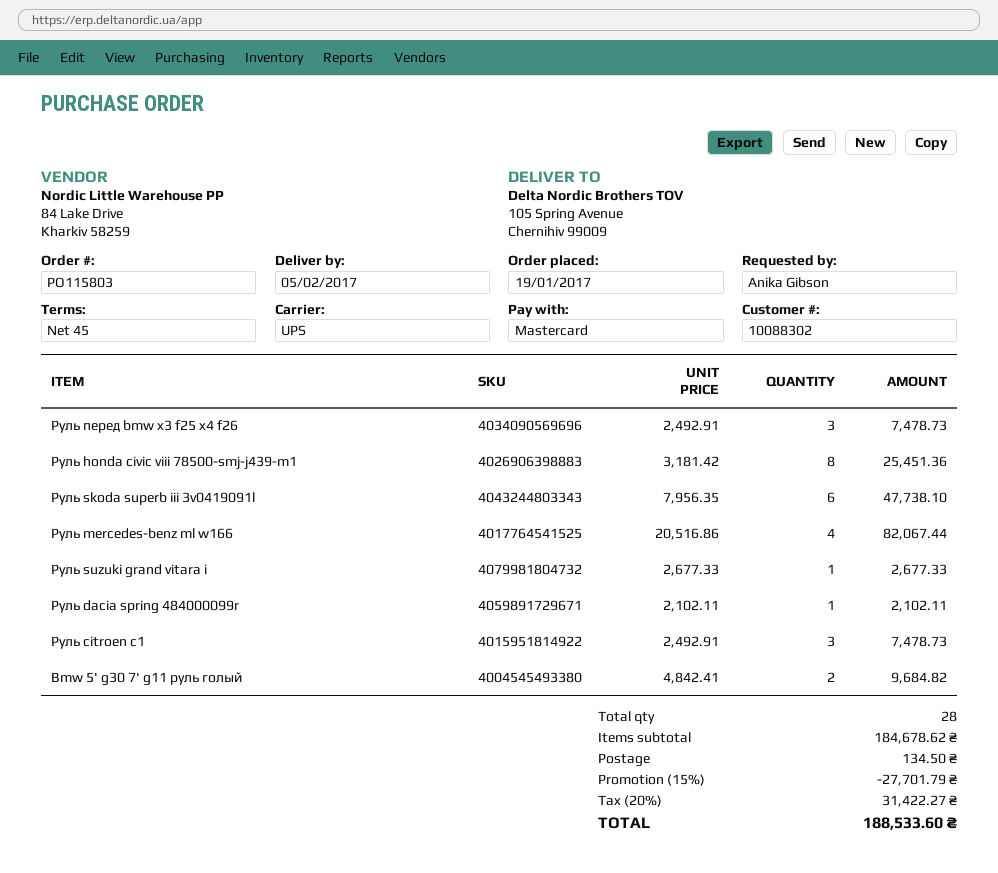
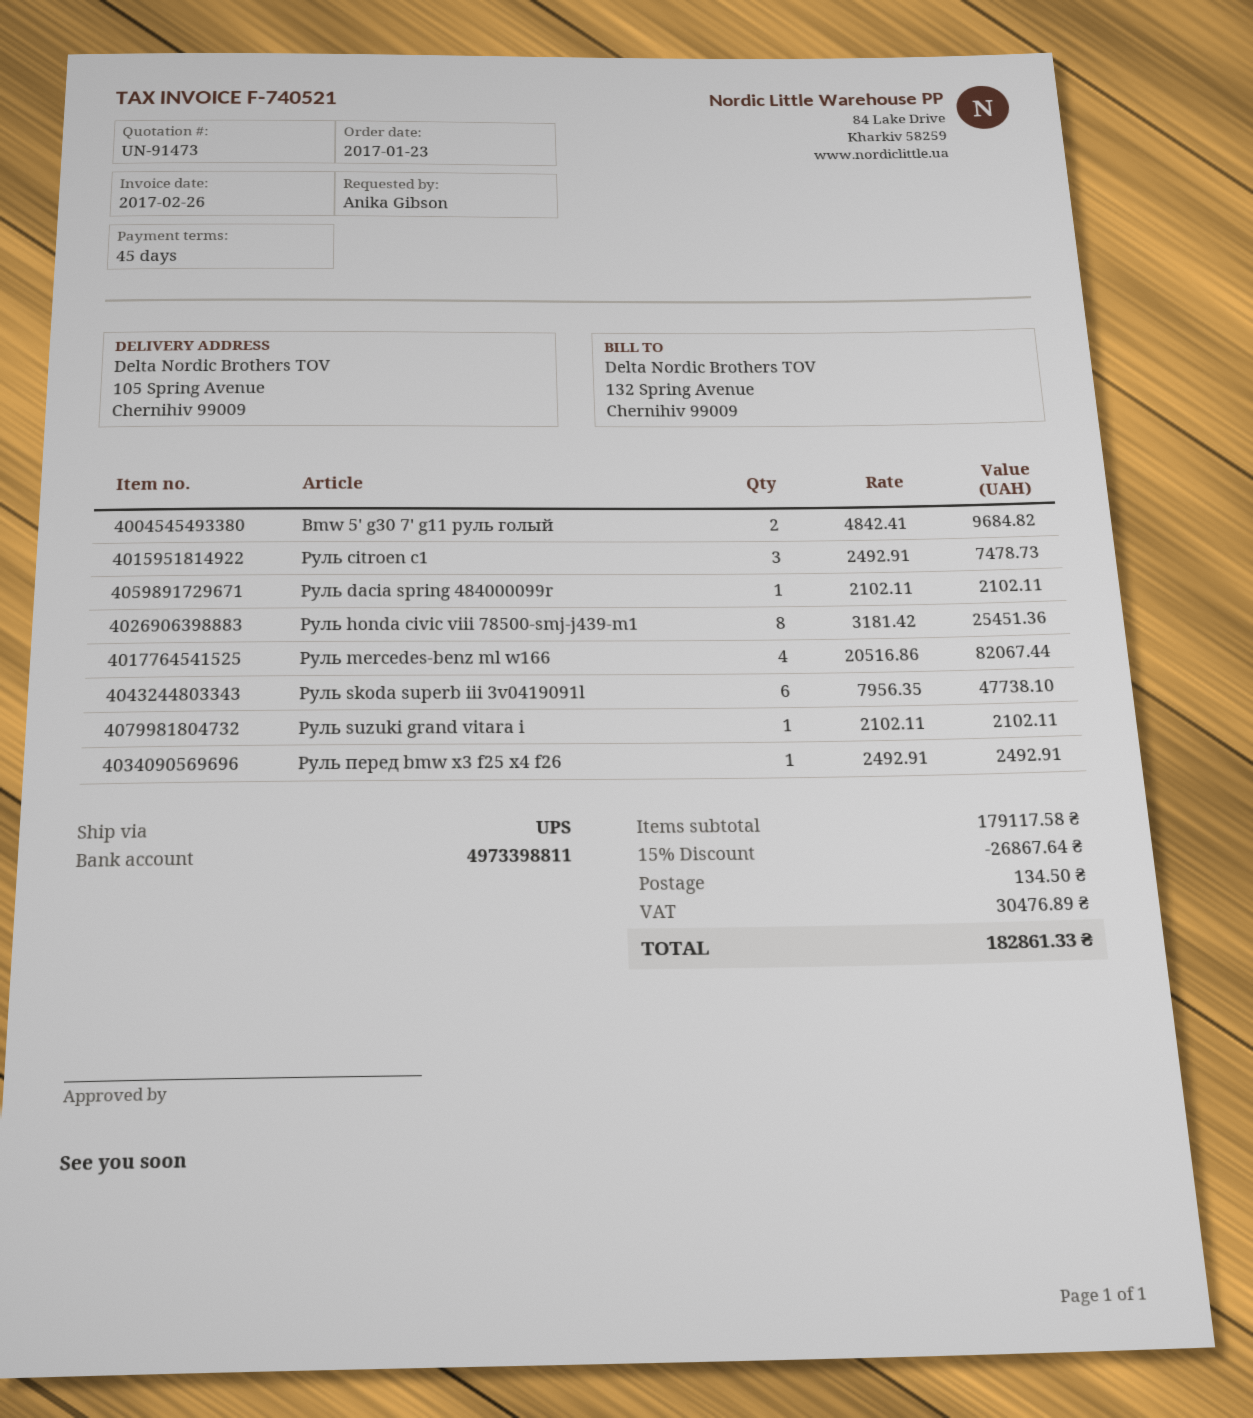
order date: 2017-01-19 -> 2017-01-23
Руль перед bmw x3 f25 x4 f26: 3 x 2492.91 = 7478.73 -> 1 x 2492.91 = 2492.91
Руль suzuki grand vitara i: 1 x 2677.33 = 2677.33 -> 1 x 2102.11 = 2102.11
subtotal: 184678.62 -> 179117.58
discount: 15% = 27701.79 -> 15% = 26867.64
tax: 31422.27 -> 30476.89
total: 188533.60 -> 182861.33

